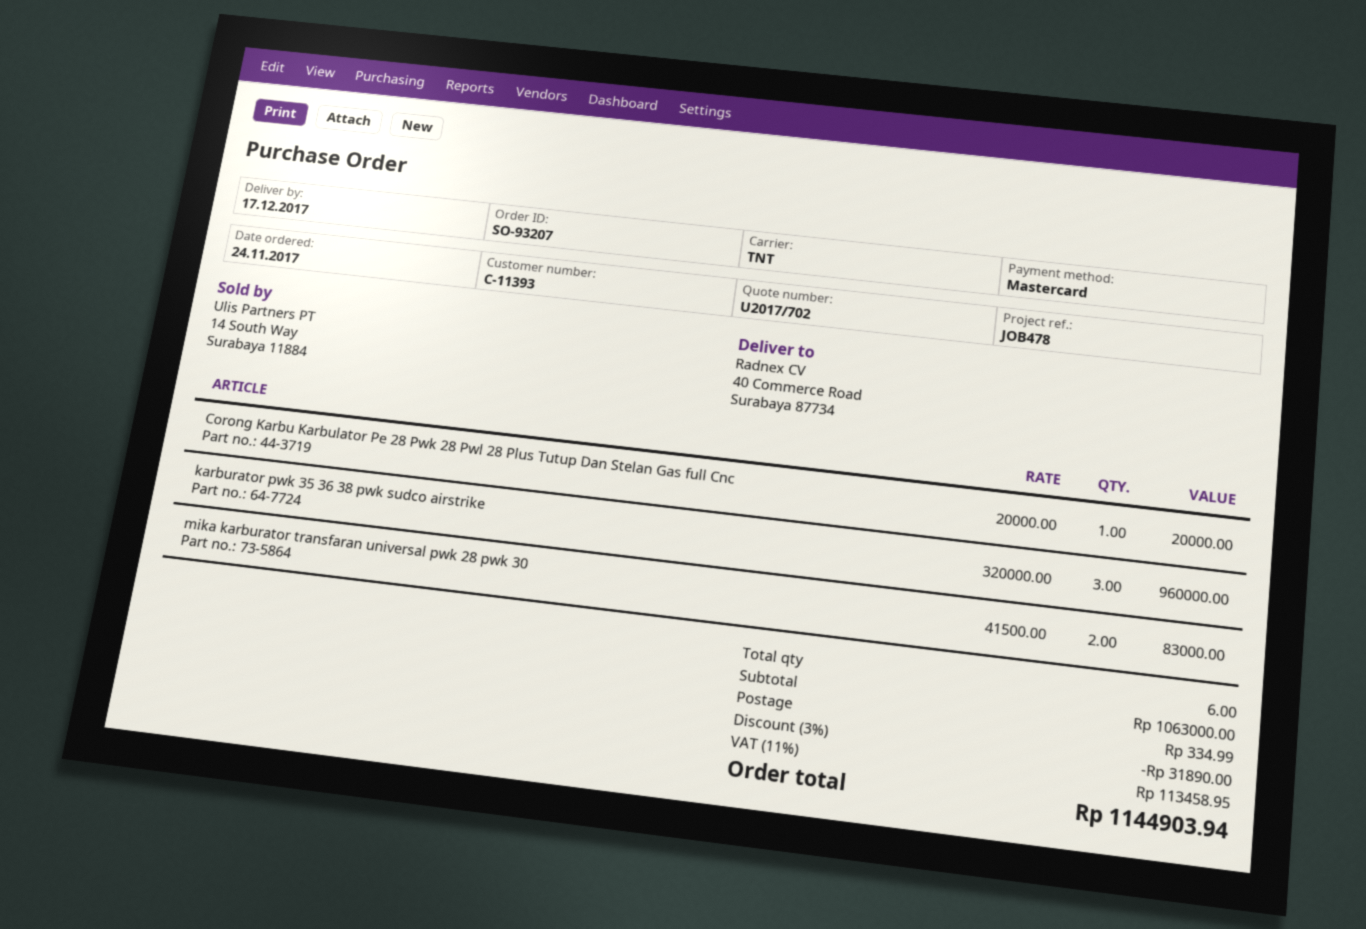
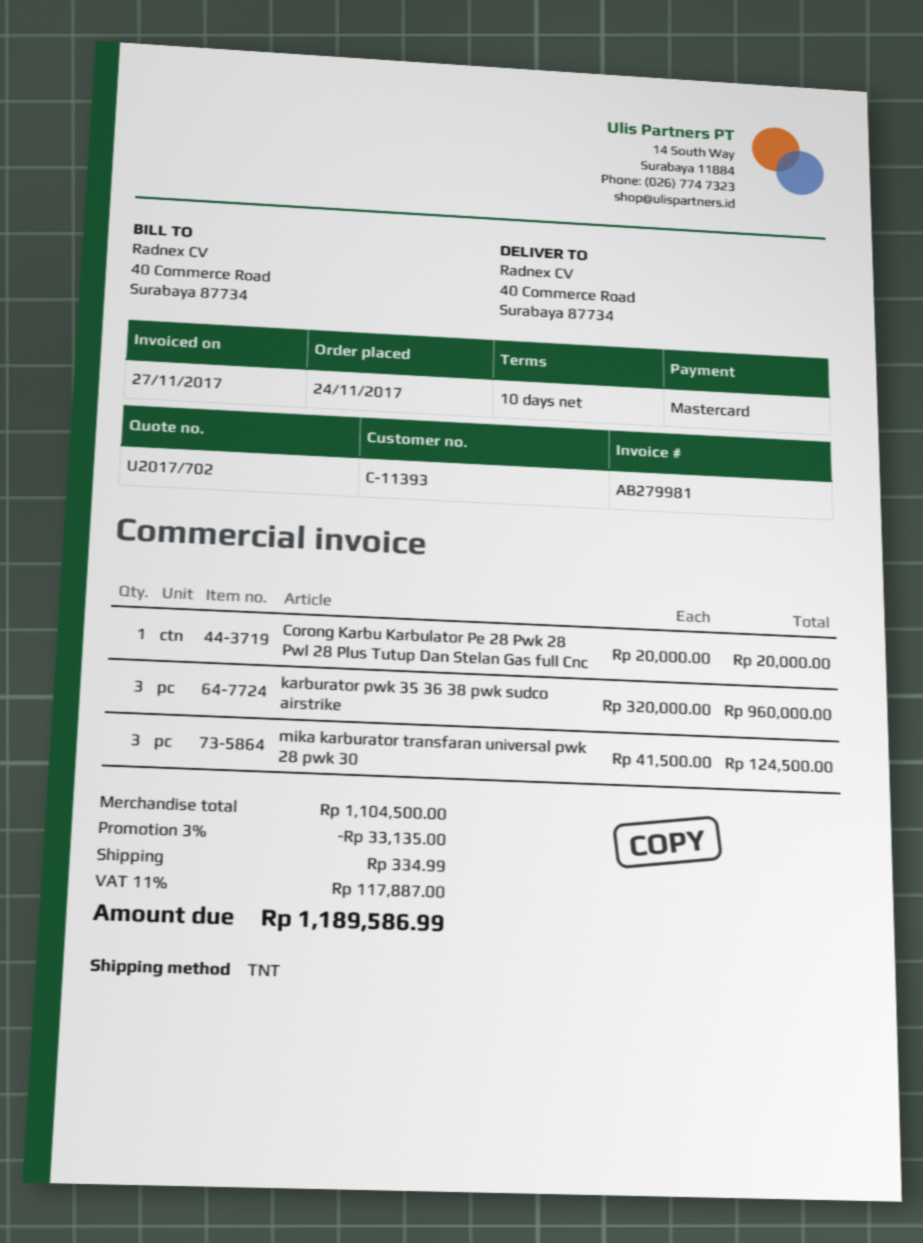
mika karburator transfaran universal pwk 28 pwk 30: 2 x 41500.00 = 83000.00 -> 3 x 41500.00 = 124500.00
subtotal: 1063000.00 -> 1104500.00
discount: 3% = 31890.00 -> 3% = 33135.00
tax: 11% = 113458.95 -> 11% = 117887.00
total: 1144903.94 -> 1189586.99

